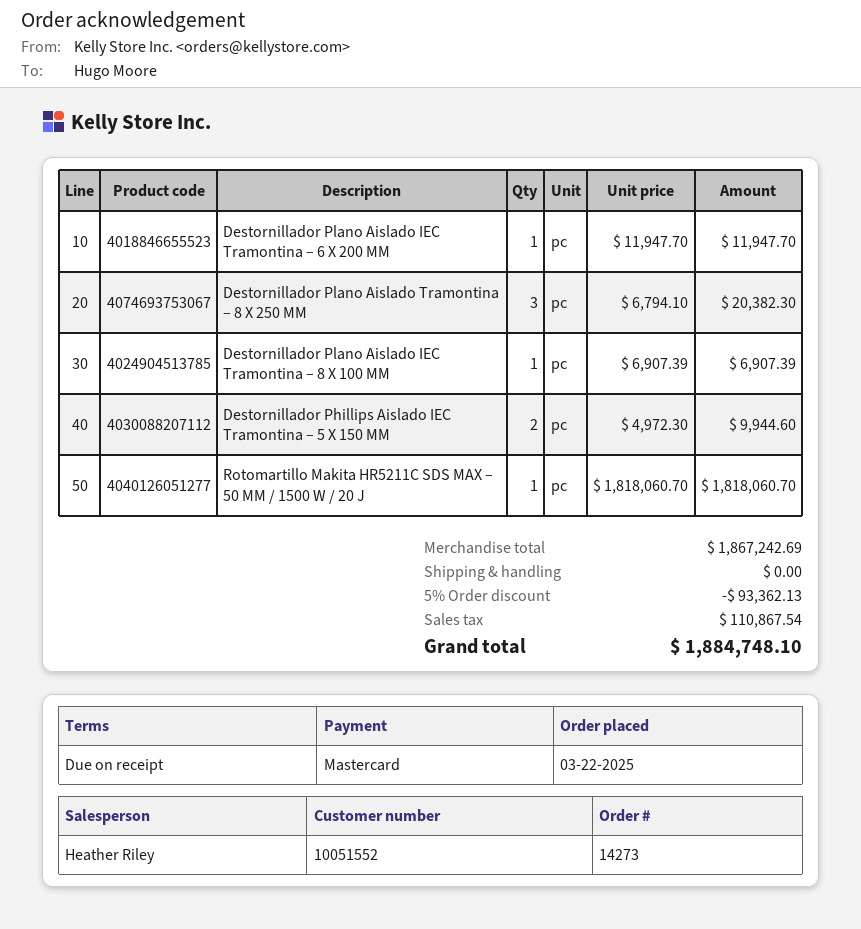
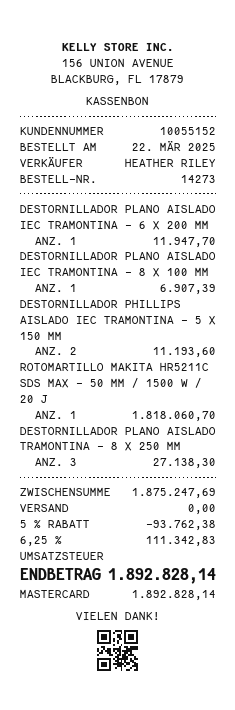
customer number: 10051552 -> 10055152
Destornillador Plano Aislado Tramontina – 8 X 250 MM: 3 for 20382.30 -> 3 for 27138.30
Destornillador Phillips Aislado IEC Tramontina – 5 X 150 MM: 2 for 9944.60 -> 2 for 11193.60
subtotal: 1867242.69 -> 1875247.69
discount: 5% = 93362.13 -> 5% = 93762.38
tax: 110867.54 -> 111342.83
total: 1884748.10 -> 1892828.14

